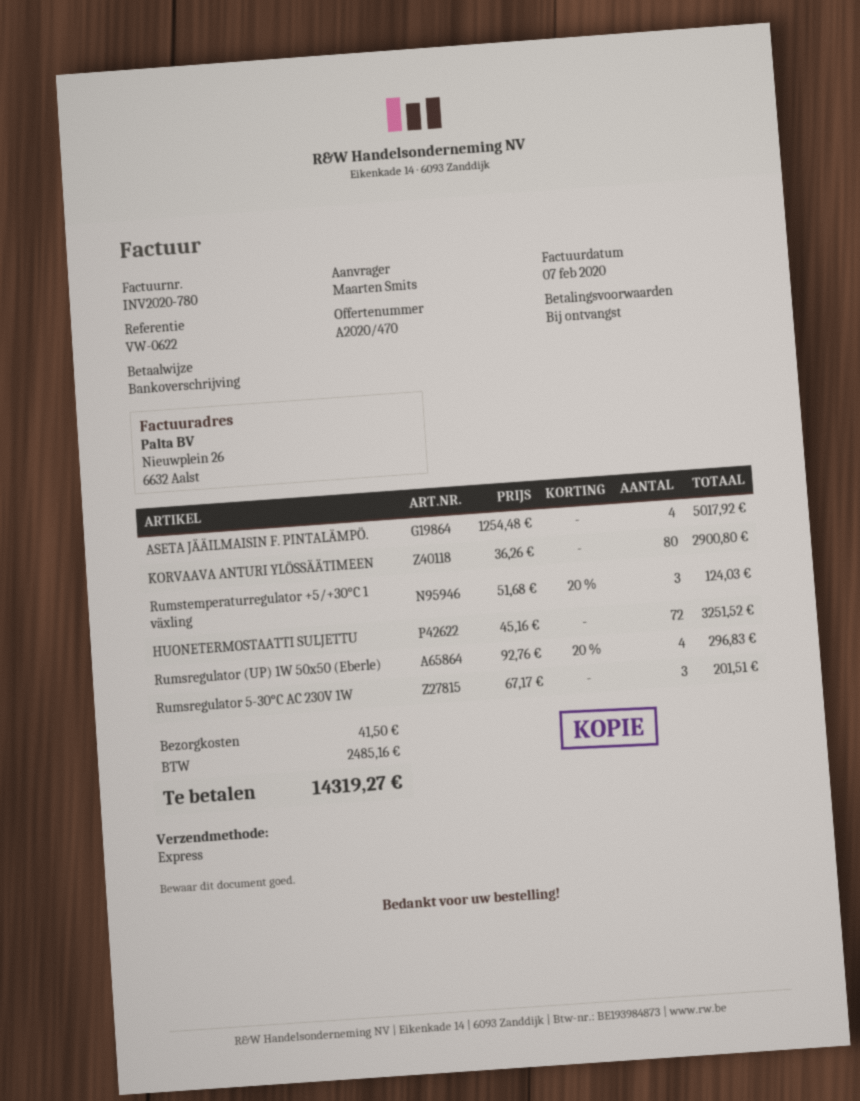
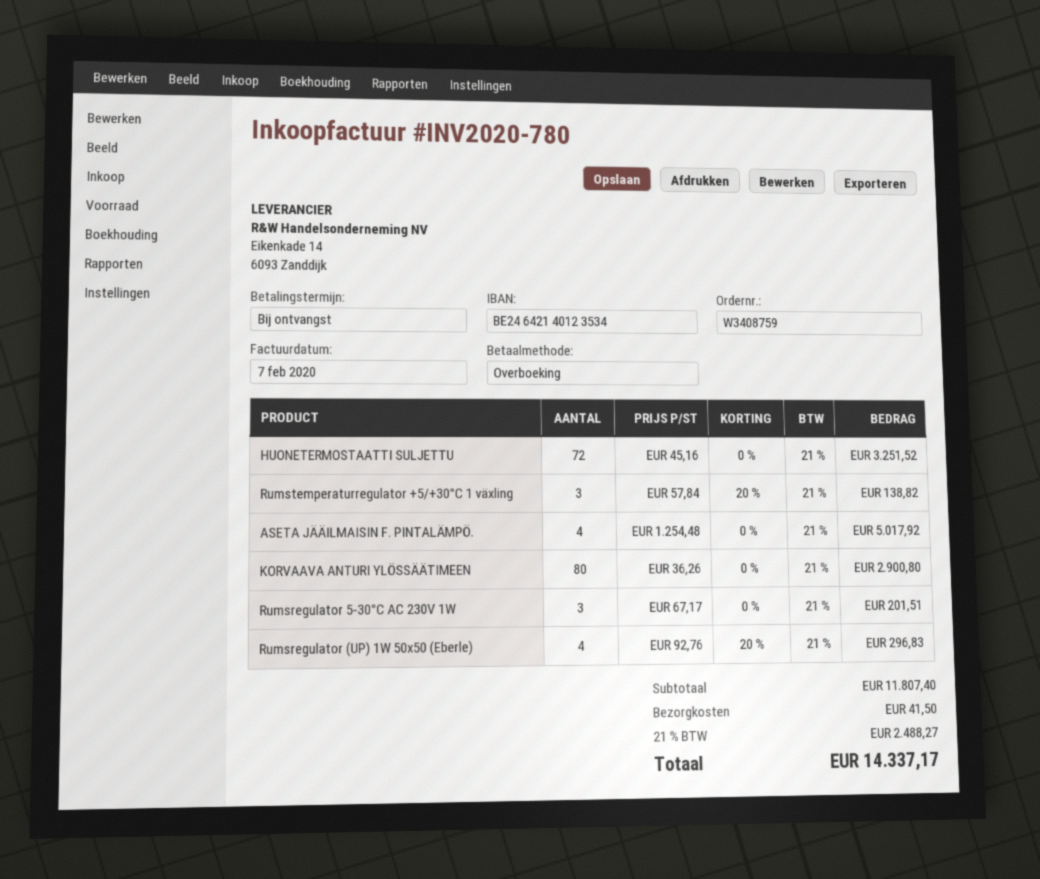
Rumstemperaturregulator +5/+30°C 1 växling: 3 x 51.68 - 20% = 124.03 -> 3 x 57.84 - 20% = 138.82
tax: 2485.16 -> 2488.27
total: 14319.27 -> 14337.17

